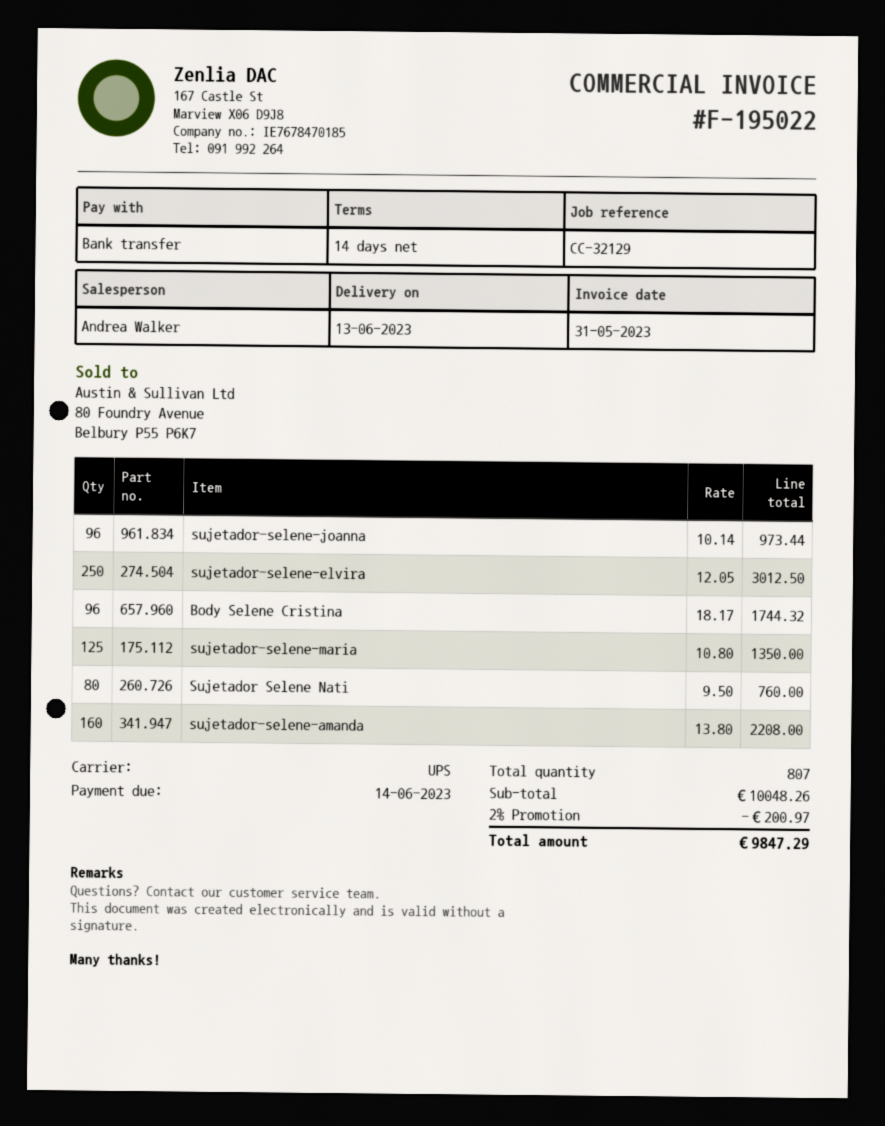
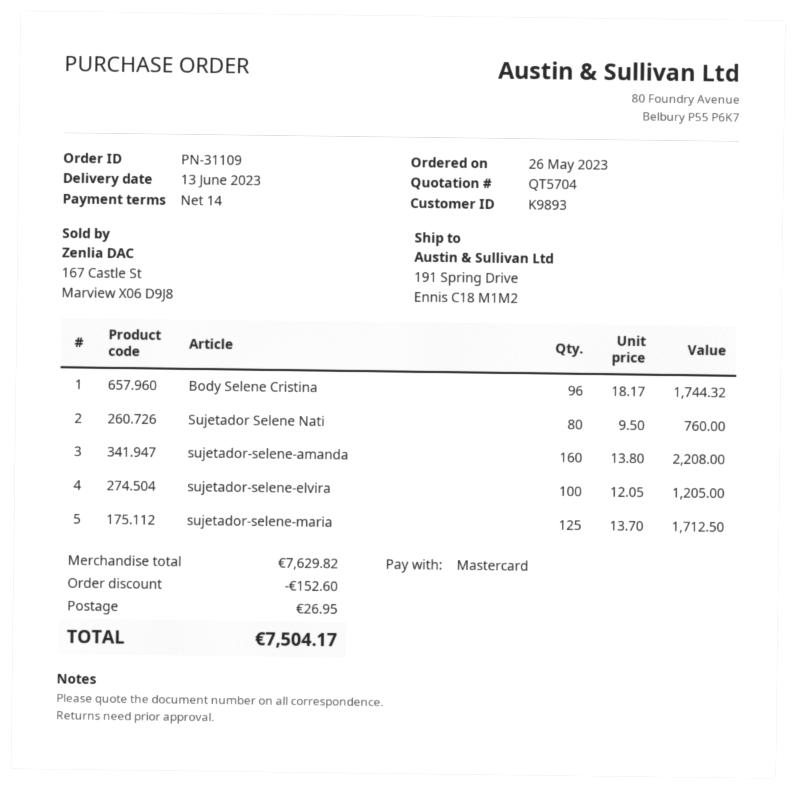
payment method: bank transfer -> Mastercard
sujetador-selene-joanna: 96 x 10.14 = 973.44 -> none
sujetador-selene-elvira: 250 x 12.05 = 3012.50 -> 100 x 12.05 = 1205.00
sujetador-selene-maria: 125 x 10.80 = 1350.00 -> 125 x 13.70 = 1712.50
subtotal: 10048.26 -> 7629.82
discount: 200.97 -> 152.60
shipping: none -> 26.95
total: 9847.29 -> 7504.17

